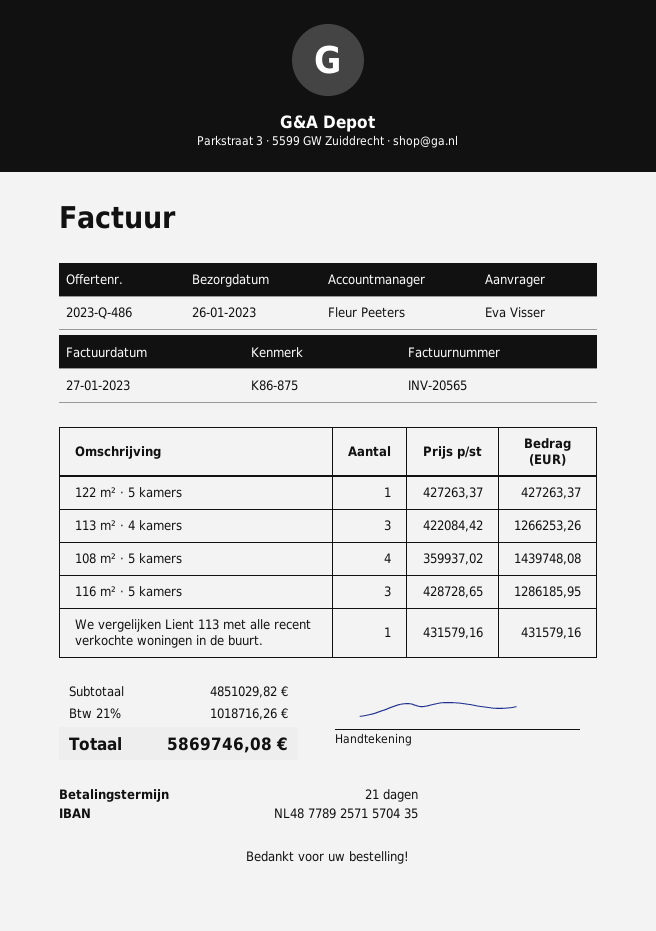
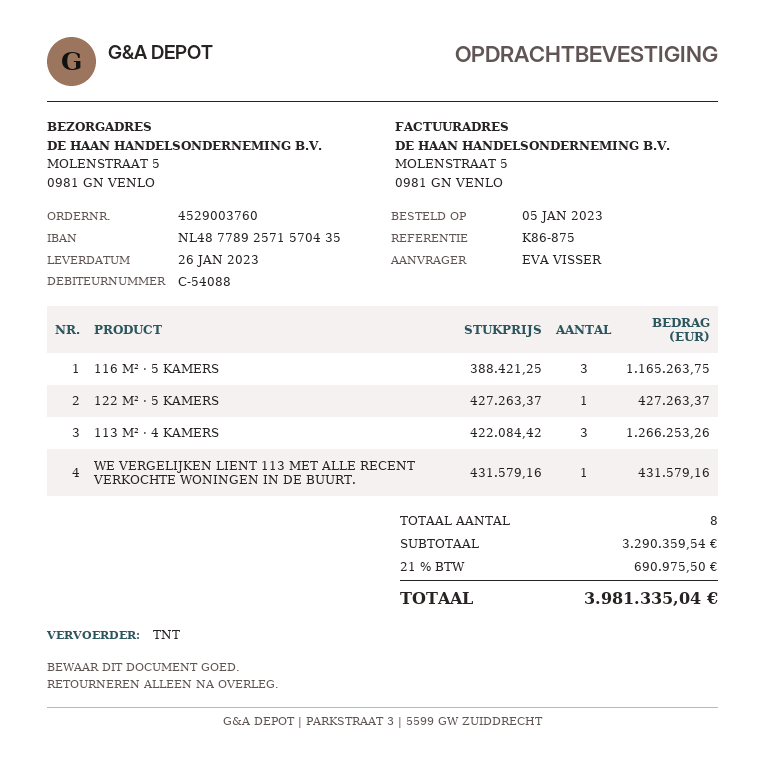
108 m² · 5 kamers: 4 x 359937.02 = 1439748.08 -> none
116 m² · 5 kamers: 3 x 428728.65 = 1286185.95 -> 3 x 388421.25 = 1165263.75
subtotal: 4851029.82 -> 3290359.54
tax: 21% = 1018716.26 -> 21% = 690975.50
total: 5869746.08 -> 3981335.04

